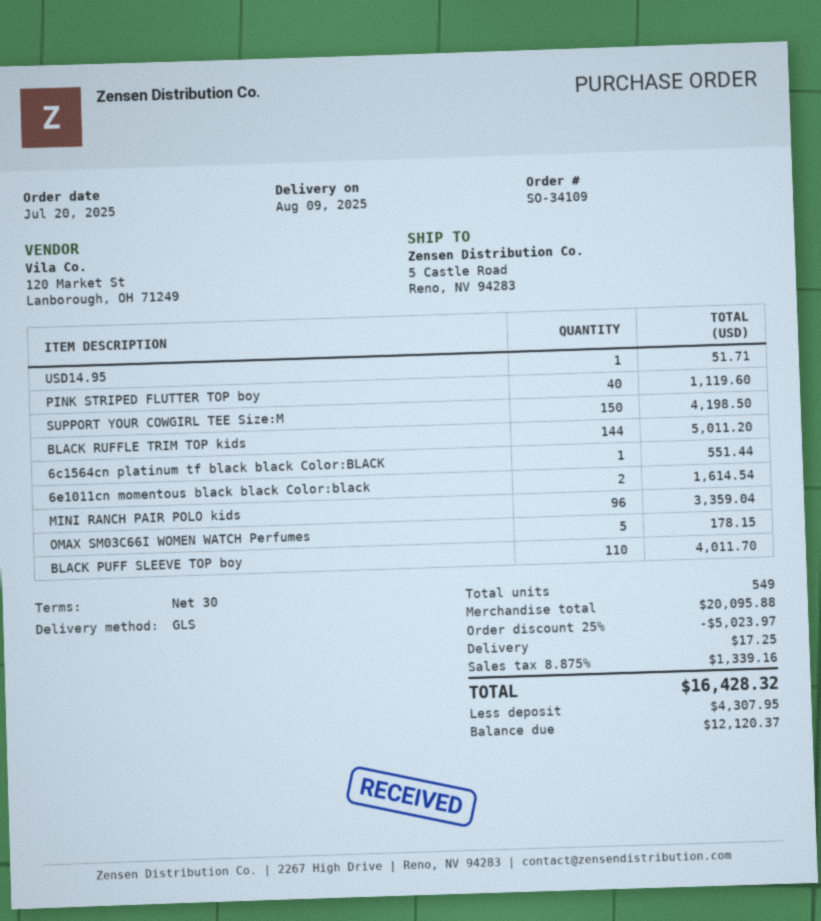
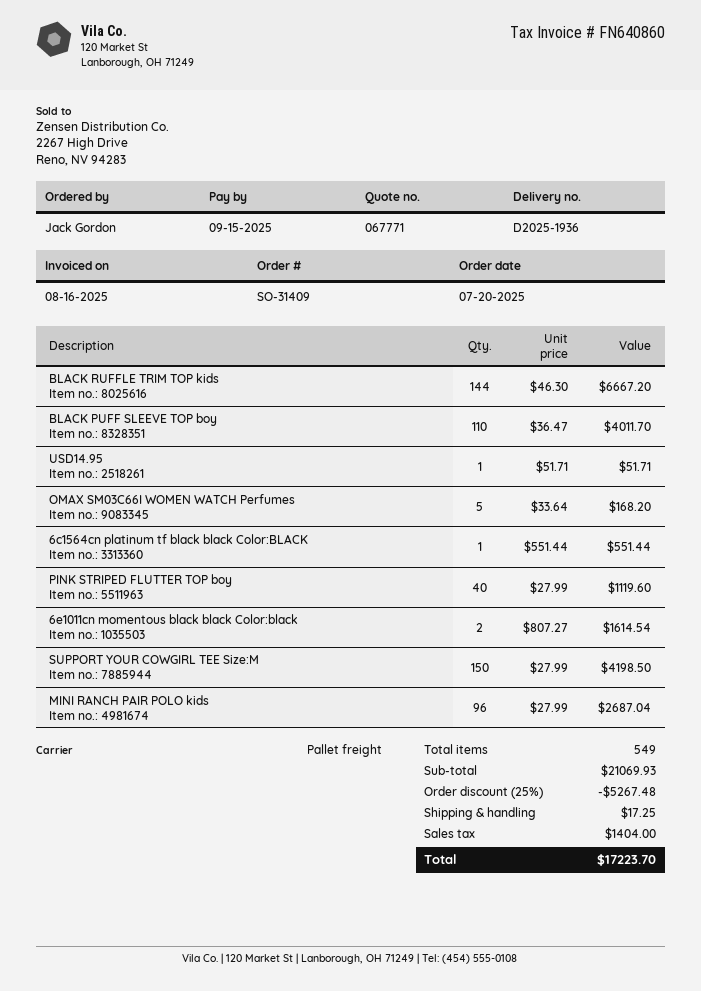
order number: SO-34109 -> SO-31409
shipping method: GLS -> pallet freight
BLACK RUFFLE TRIM TOP kids: 144 for 5011.20 -> 144 for 6667.20
MINI RANCH PAIR POLO kids: 96 for 3359.04 -> 96 for 2687.04
OMAX SM03C66I WOMEN WATCH Perfumes: 5 for 178.15 -> 5 for 168.20
subtotal: 20095.88 -> 21069.93
discount: 25% = 5023.97 -> 25% = 5267.48
tax: 1339.16 -> 1404.00
total: 16428.32 -> 17223.70

